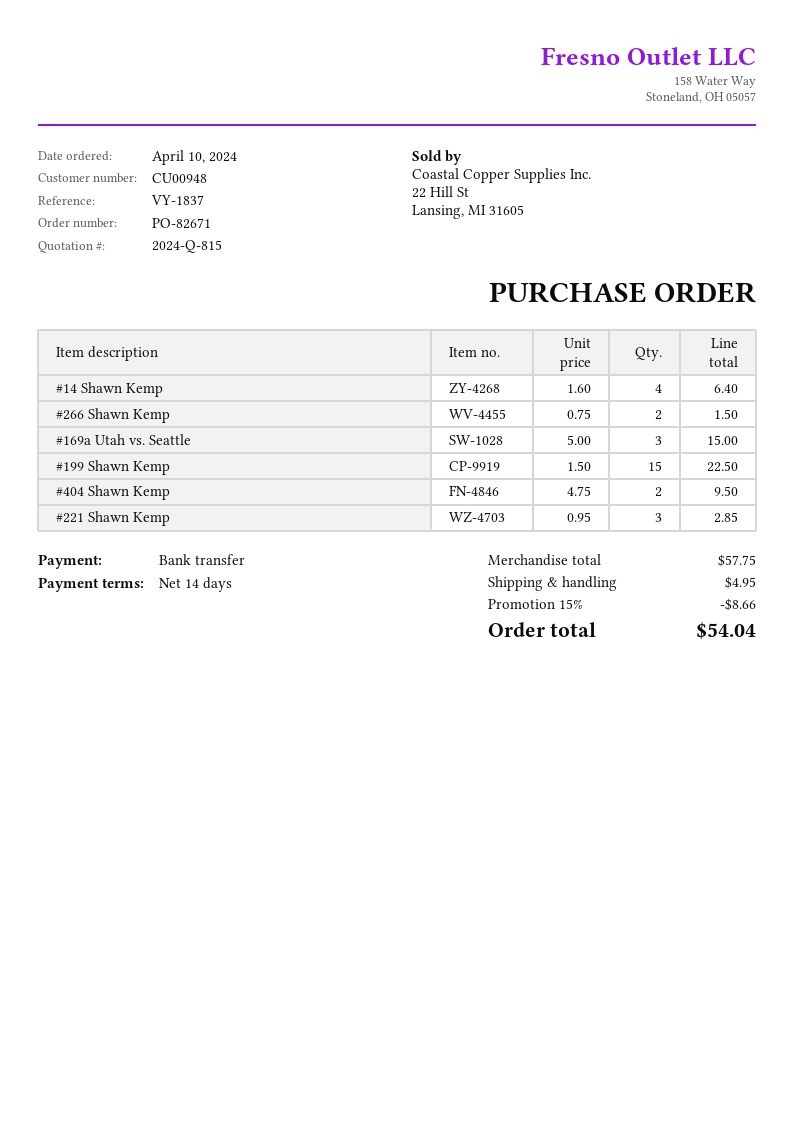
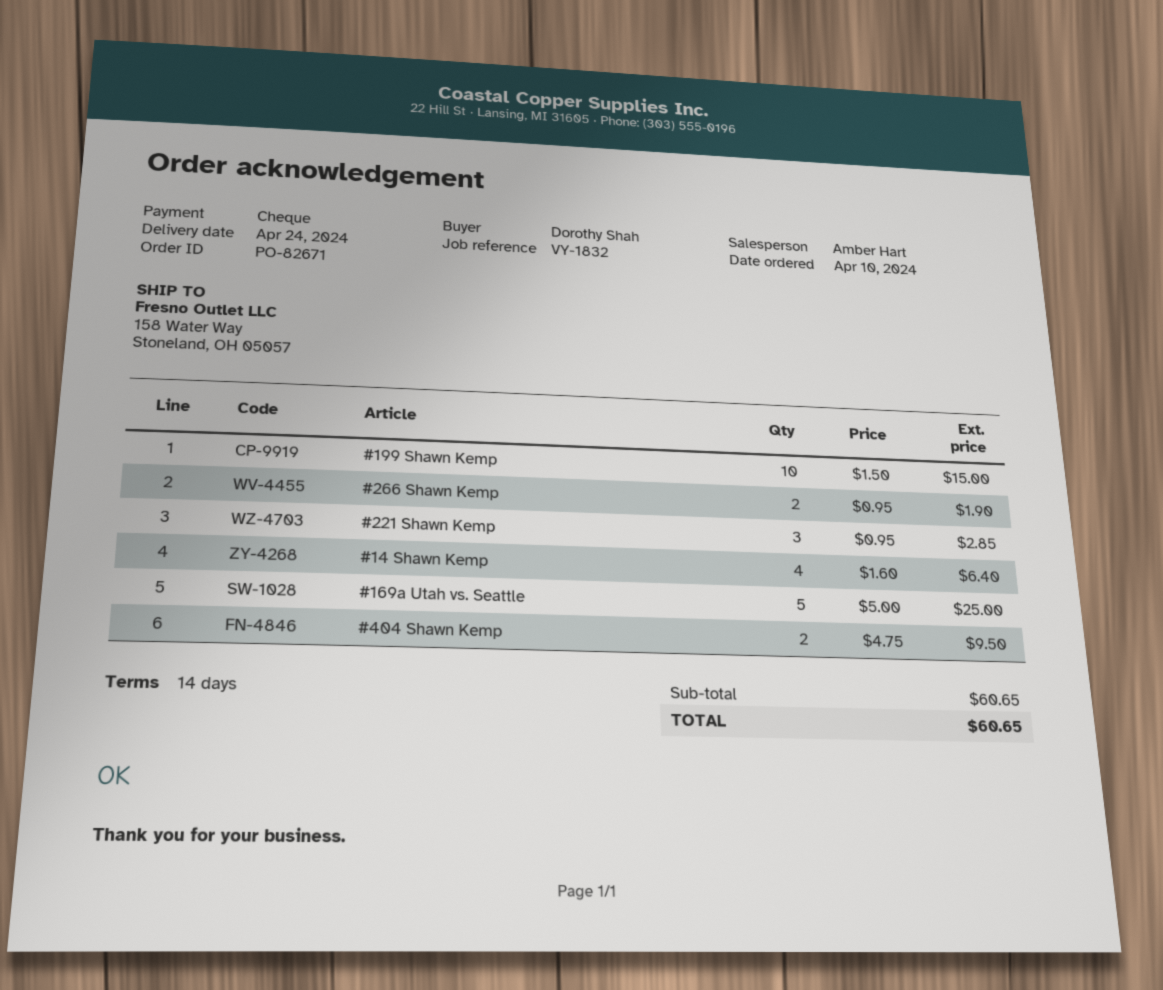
reference: VY-1837 -> VY-1832
payment method: bank transfer -> cheque
#266 Shawn Kemp: 2 x 0.75 = 1.50 -> 2 x 0.95 = 1.90
#169a Utah vs. Seattle: 3 x 5.00 = 15.00 -> 5 x 5.00 = 25.00
#199 Shawn Kemp: 15 x 1.50 = 22.50 -> 10 x 1.50 = 15.00
subtotal: 57.75 -> 60.65
discount: 15% = 8.66 -> none
shipping: 4.95 -> none
total: 54.04 -> 60.65

